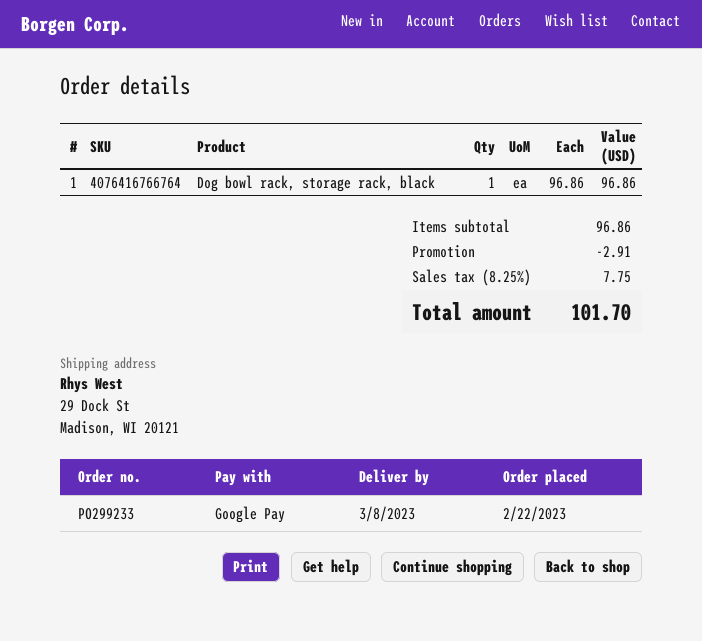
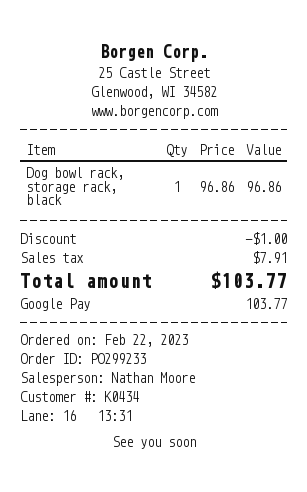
discount: 2.91 -> 1.00
tax: 7.75 -> 7.91
total: 101.70 -> 103.77

